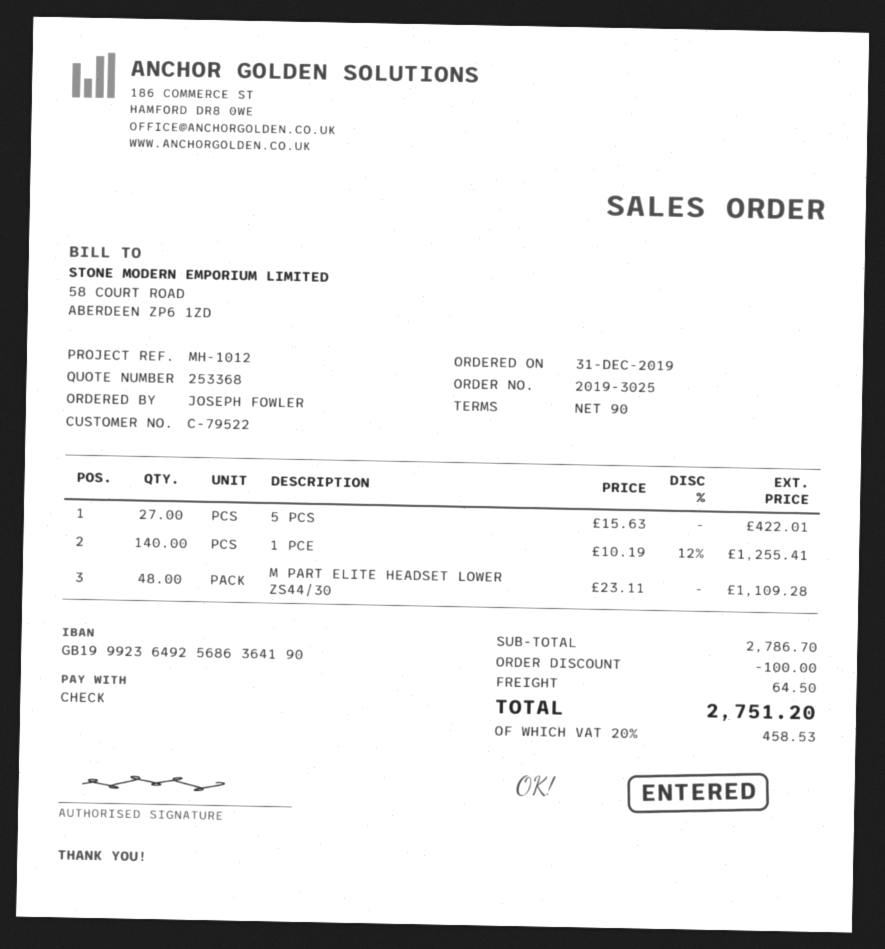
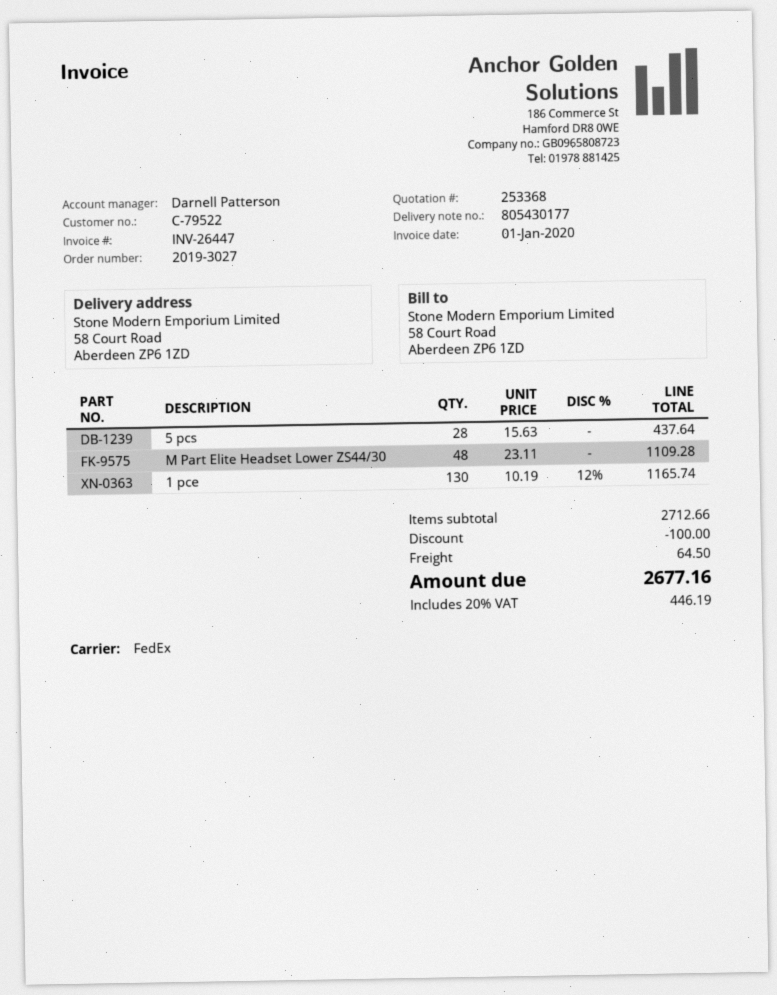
order number: 2019-3025 -> 2019-3027
5 PCS: 27 x 15.63 = 422.01 -> 28 x 15.63 = 437.64
1 PCE: 140 x 10.19 - 12% = 1255.41 -> 130 x 10.19 - 12% = 1165.74
subtotal: 2786.70 -> 2712.66
tax: 20% = 458.53 -> 20% = 446.19
total: 2751.20 -> 2677.16

